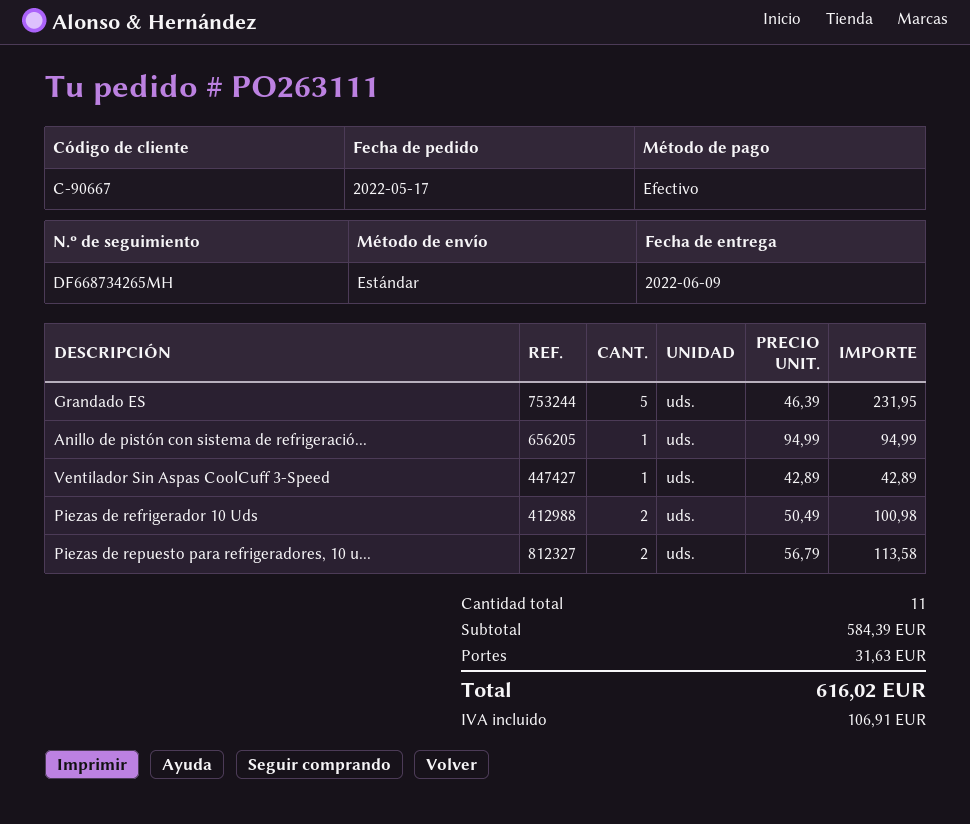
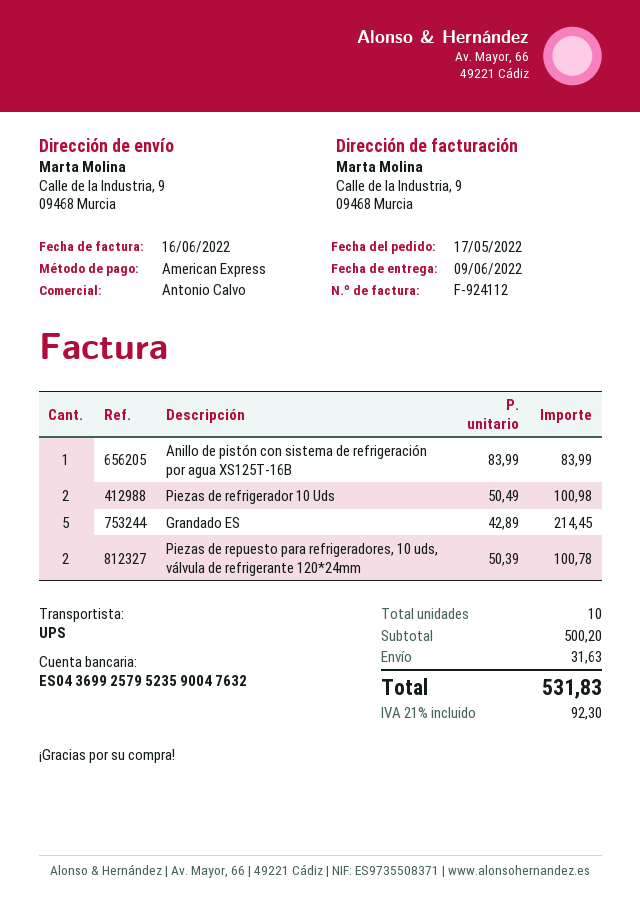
payment method: cash -> American Express
shipping method: standard -> UPS
Grandado ES: 5 x 46.39 = 231.95 -> 5 x 42.89 = 214.45
Anillo de pistón con sistema de refrigeració...: 1 x 94.99 = 94.99 -> 1 x 83.99 = 83.99
Ventilador Sin Aspas CoolCuff 3-Speed: 1 x 42.89 = 42.89 -> none
Piezas de repuesto para refrigeradores, 10 u...: 2 x 56.79 = 113.58 -> 2 x 50.39 = 100.78
total quantity: 11 -> 10
subtotal: 584.39 -> 500.20
tax: 106.91 -> 92.30
total: 616.02 -> 531.83

